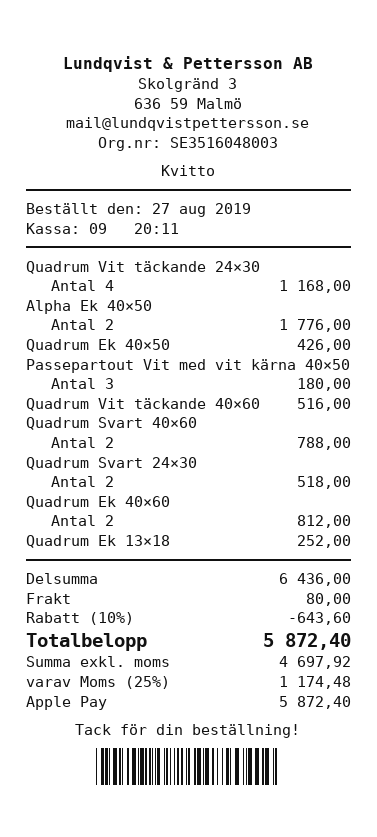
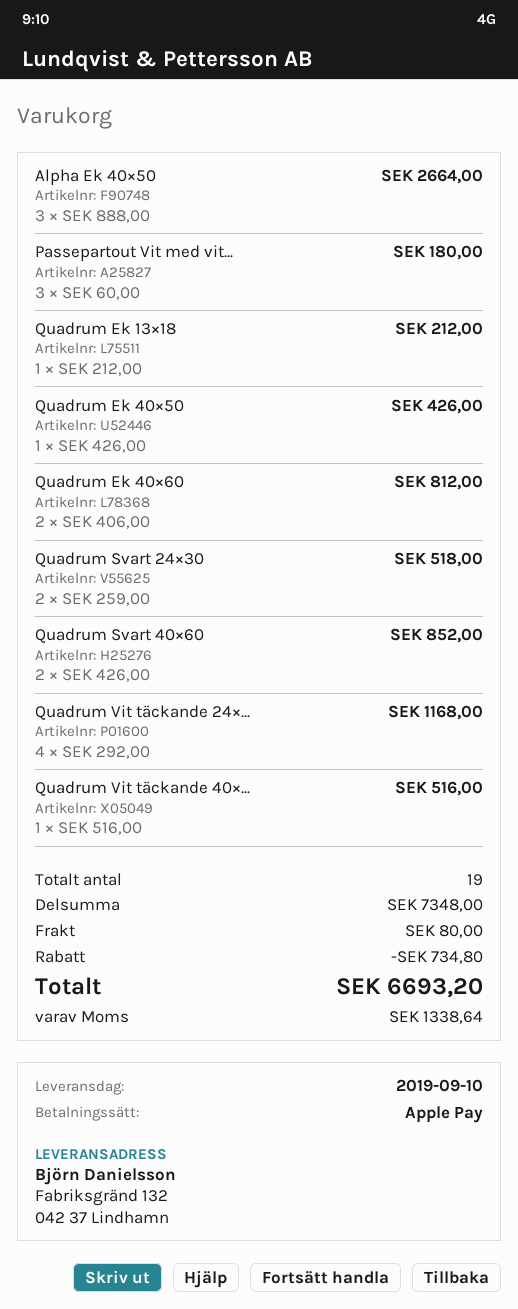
Alpha Ek 40×50: 2 for 1776.00 -> 3 for 2664.00
Quadrum Svart 40×60: 2 for 788.00 -> 2 for 852.00
Quadrum Ek 13×18: 1 for 252.00 -> 1 for 212.00
subtotal: 6436.00 -> 7348.00
discount: 643.60 -> 734.80
tax: 1174.48 -> 1338.64
total: 5872.40 -> 6693.20

